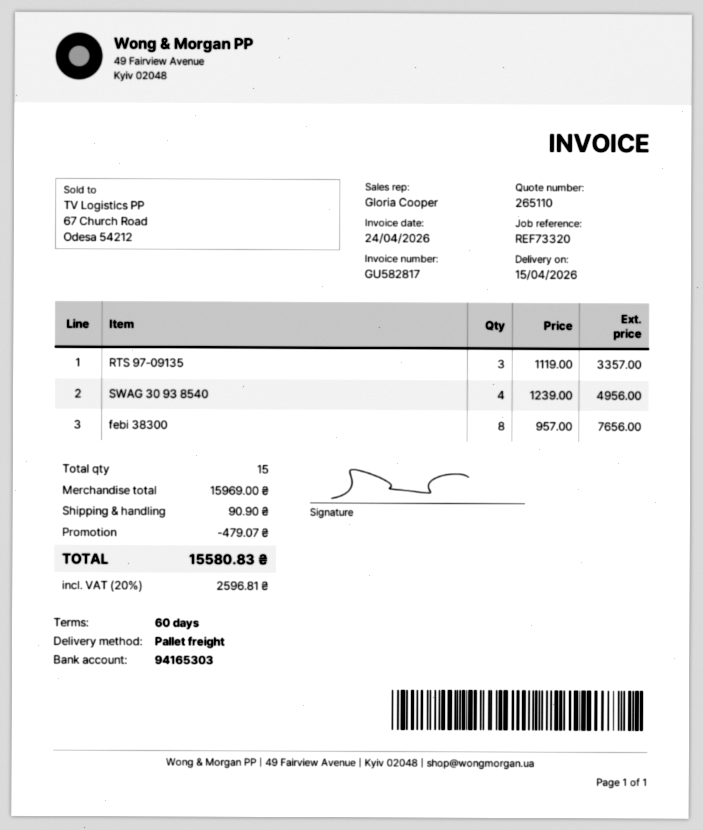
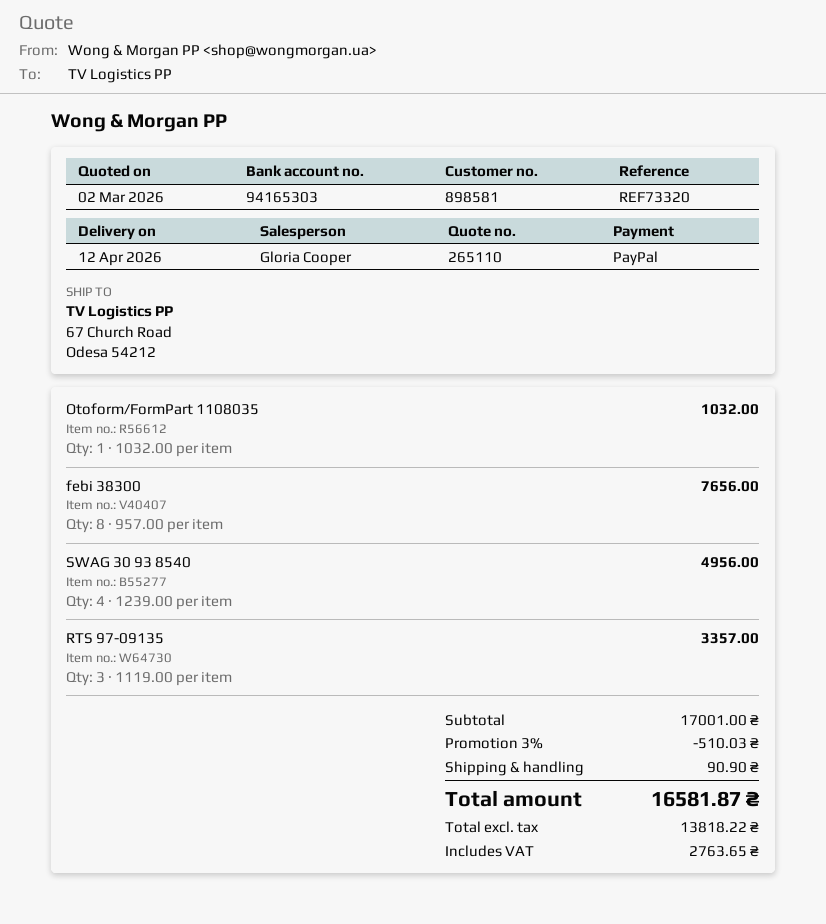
delivery date: 2026-04-15 -> 2026-04-12
Otoform/FormPart 1108035: none -> 1 x 1032.00 = 1032.00
subtotal: 15969.00 -> 17001.00
discount: 479.07 -> 510.03
tax: 2596.81 -> 2763.65
total: 15580.83 -> 16581.87

